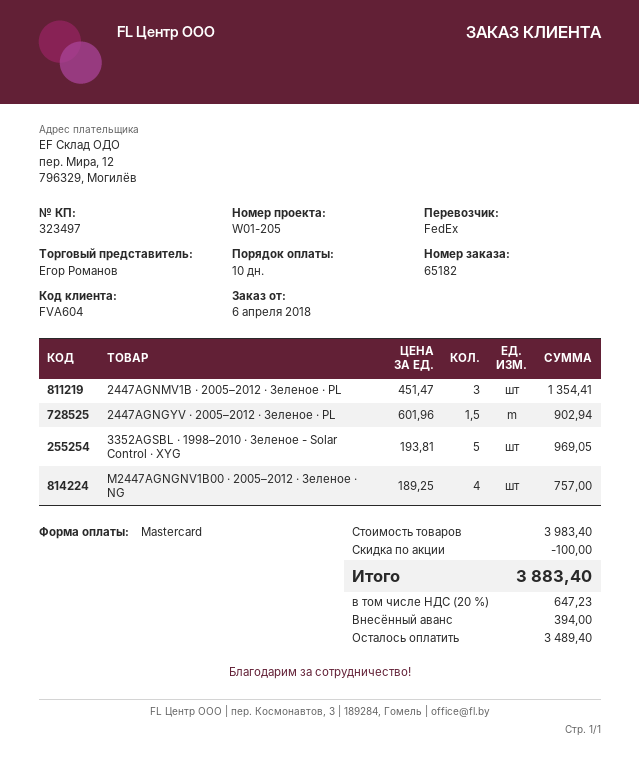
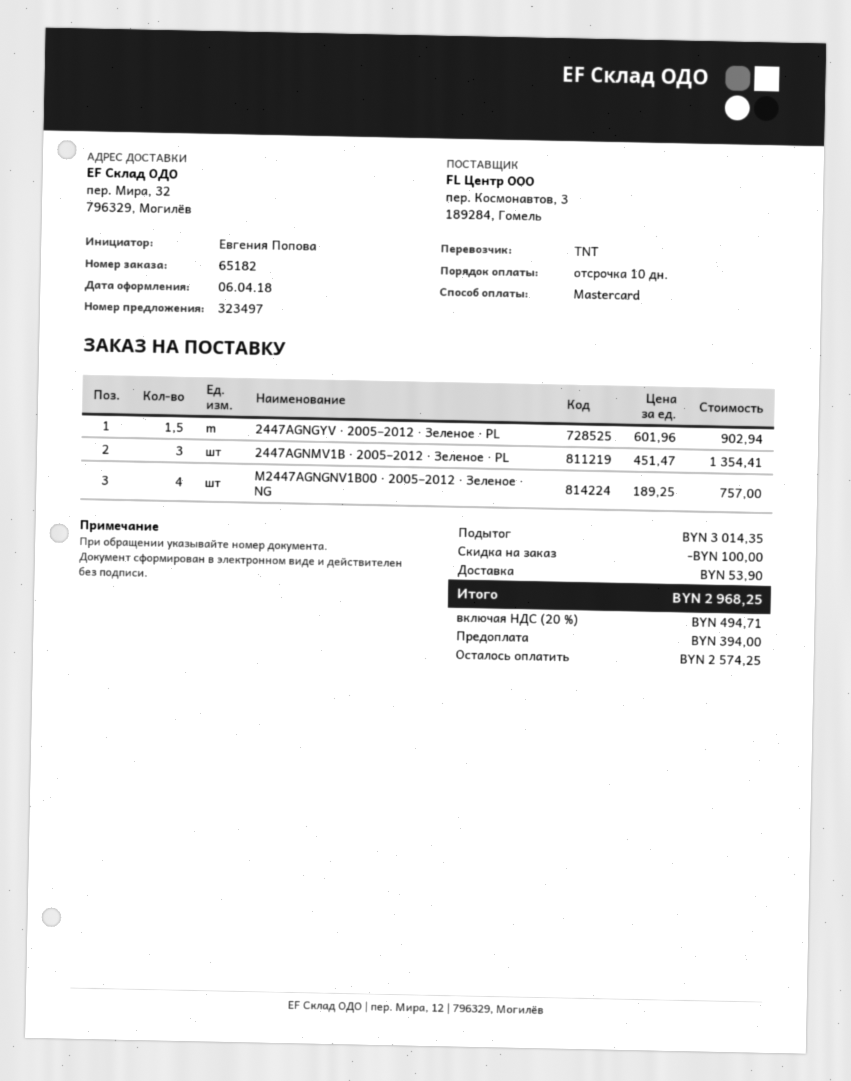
shipping method: FedEx -> TNT
3352AGSBL · 1998–2010 · Зеленое - Solar Control · XYG: 5 x 193.81 = 969.05 -> none
subtotal: 3983.40 -> 3014.35
shipping: none -> 53.90
tax: 20% = 647.23 -> 20% = 494.71
total: 3883.40 -> 2968.25
balance: 3489.40 -> 2574.25

